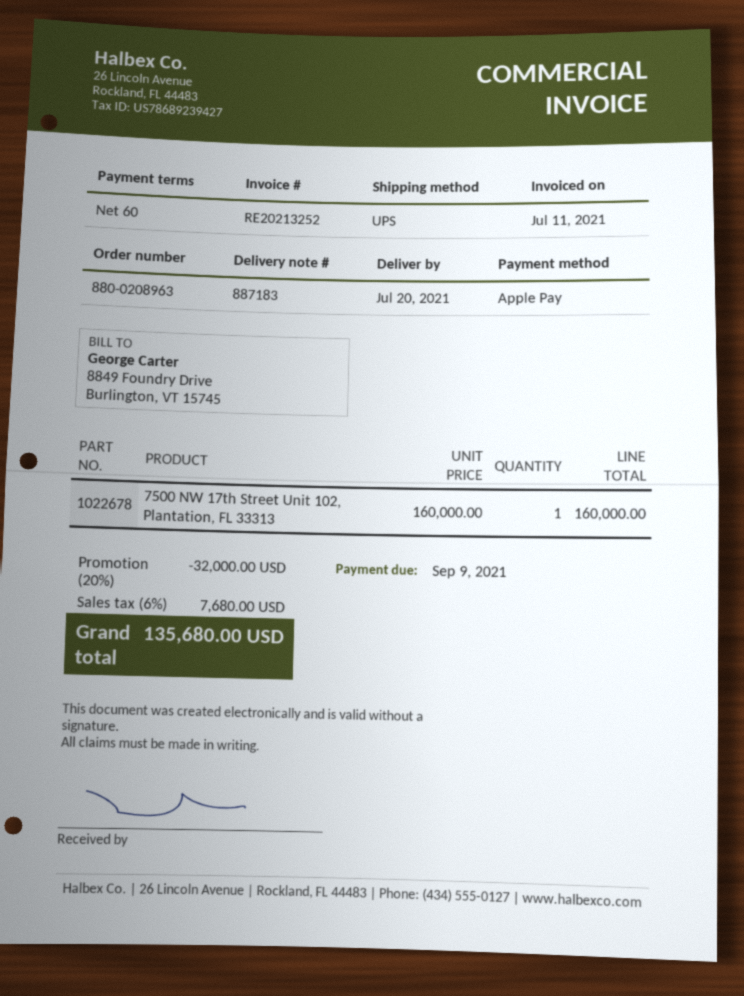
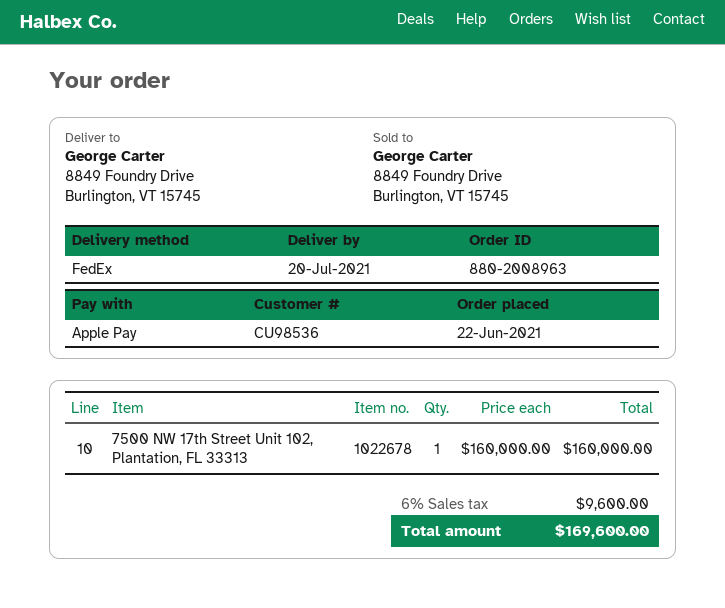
order number: 880-0208963 -> 880-2008963
shipping method: UPS -> FedEx
discount: 20% = 32000.00 -> none
tax: 6% = 7680.00 -> 6% = 9600.00
total: 135680.00 -> 169600.00

